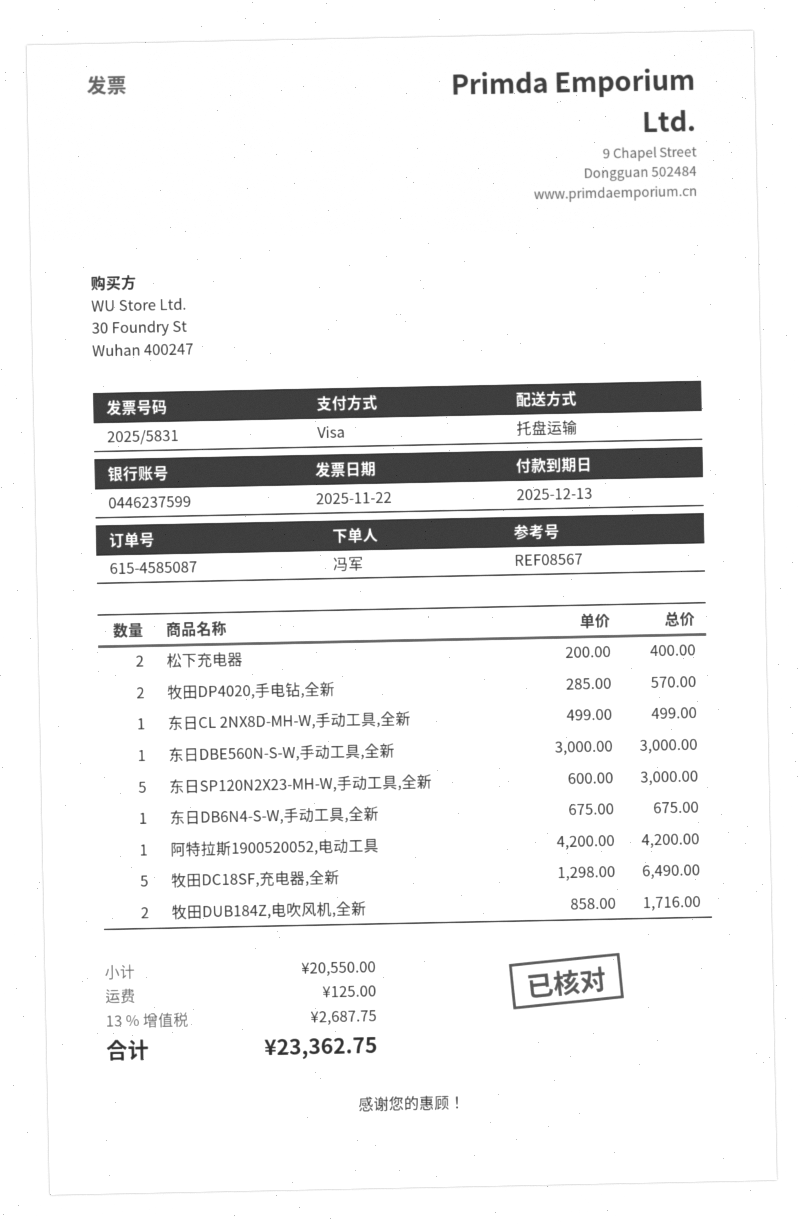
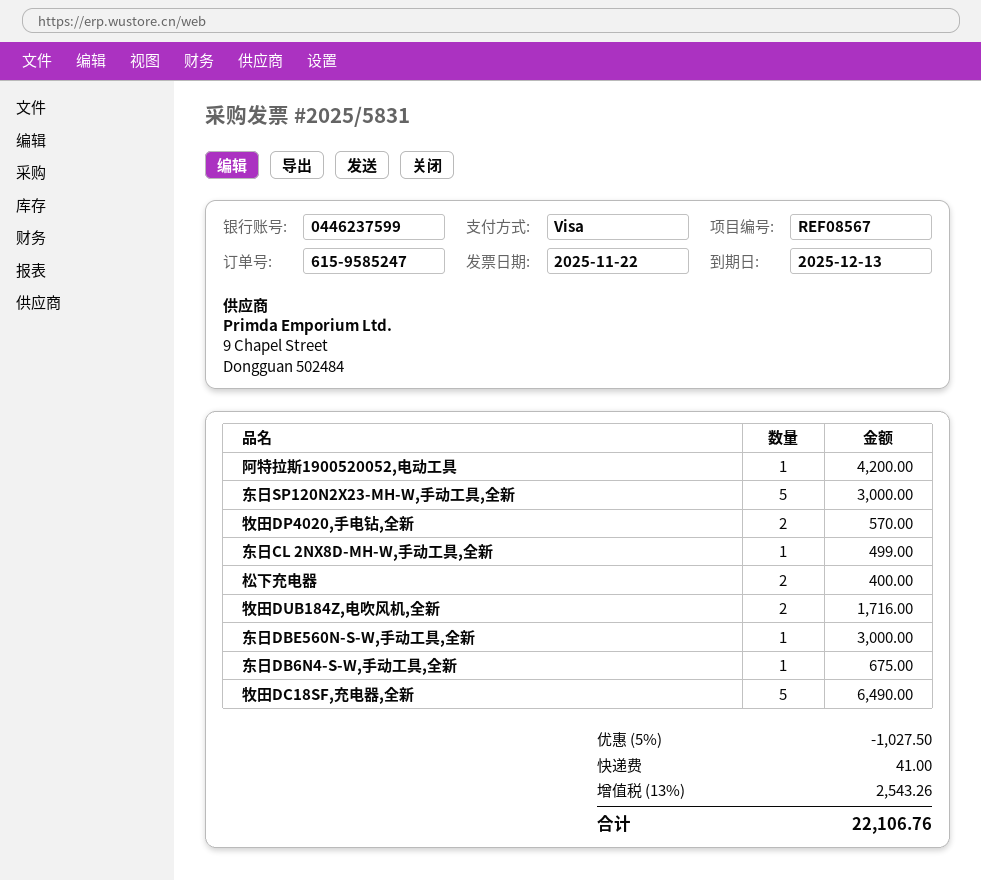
order number: 615-4585087 -> 615-9585247
discount: none -> 5% = 1027.50
shipping: 125.00 -> 41.00
tax: 13% = 2687.75 -> 13% = 2543.26
total: 23362.75 -> 22106.76

